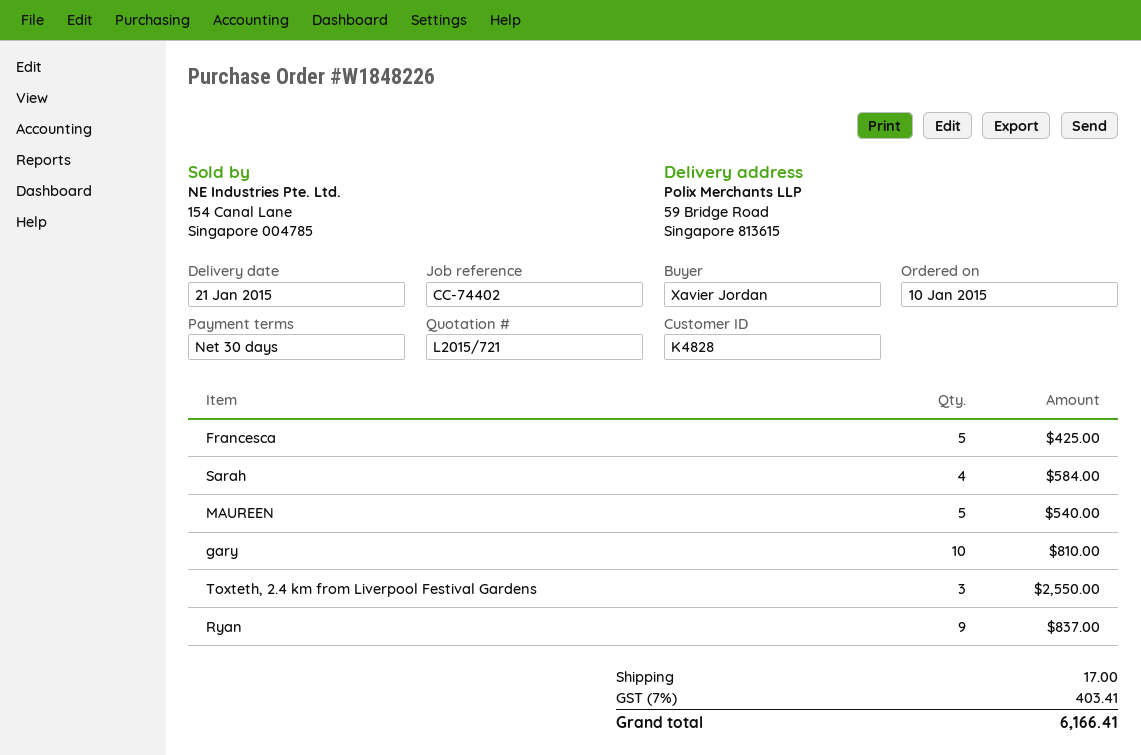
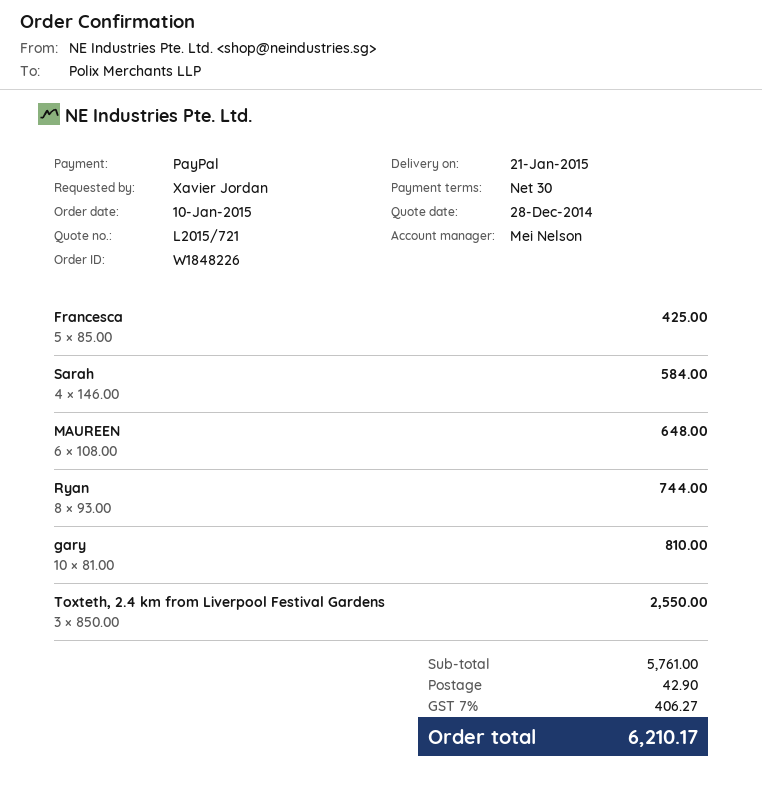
MAUREEN: 5 for 540.00 -> 6 for 648.00
Ryan: 9 for 837.00 -> 8 for 744.00
shipping: 17.00 -> 42.90
tax: 7% = 403.41 -> 7% = 406.27
total: 6166.41 -> 6210.17

